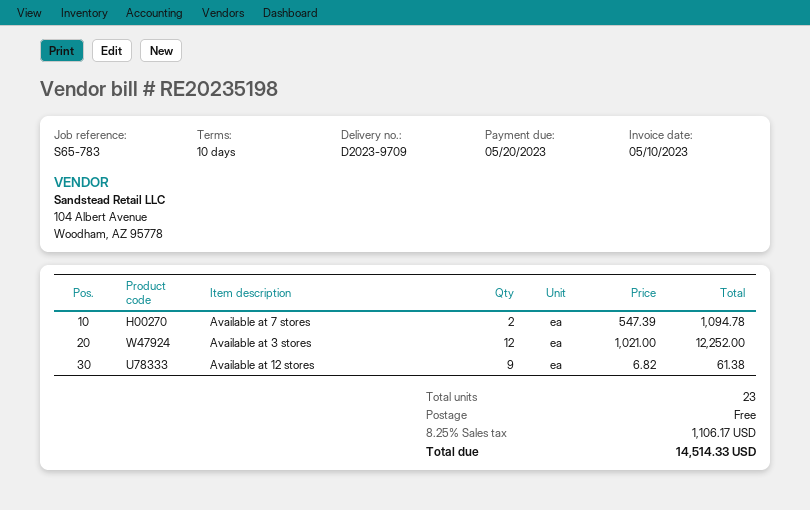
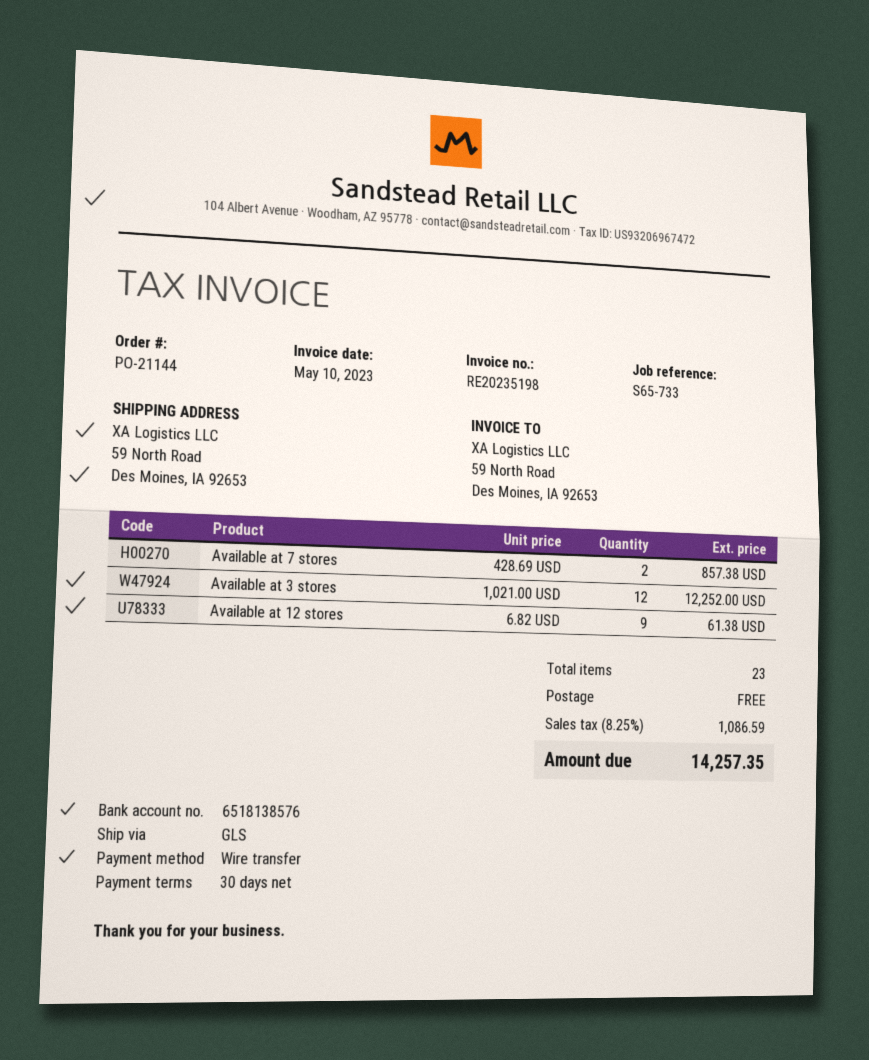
payment terms: 10 days -> 30 days
reference: S65-783 -> S65-733
Available at 7 stores: 2 x 547.39 = 1094.78 -> 2 x 428.69 = 857.38
tax: 8.25% = 1106.17 -> 8.25% = 1086.59
total: 14514.33 -> 14257.35

